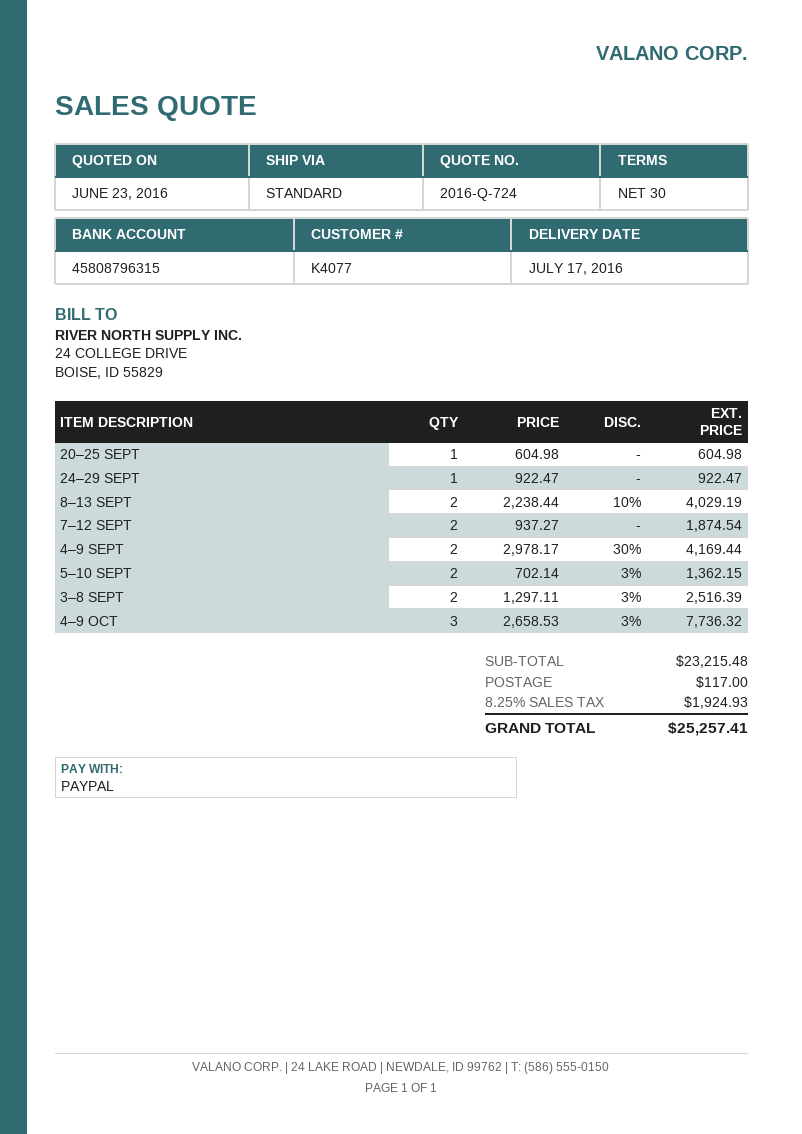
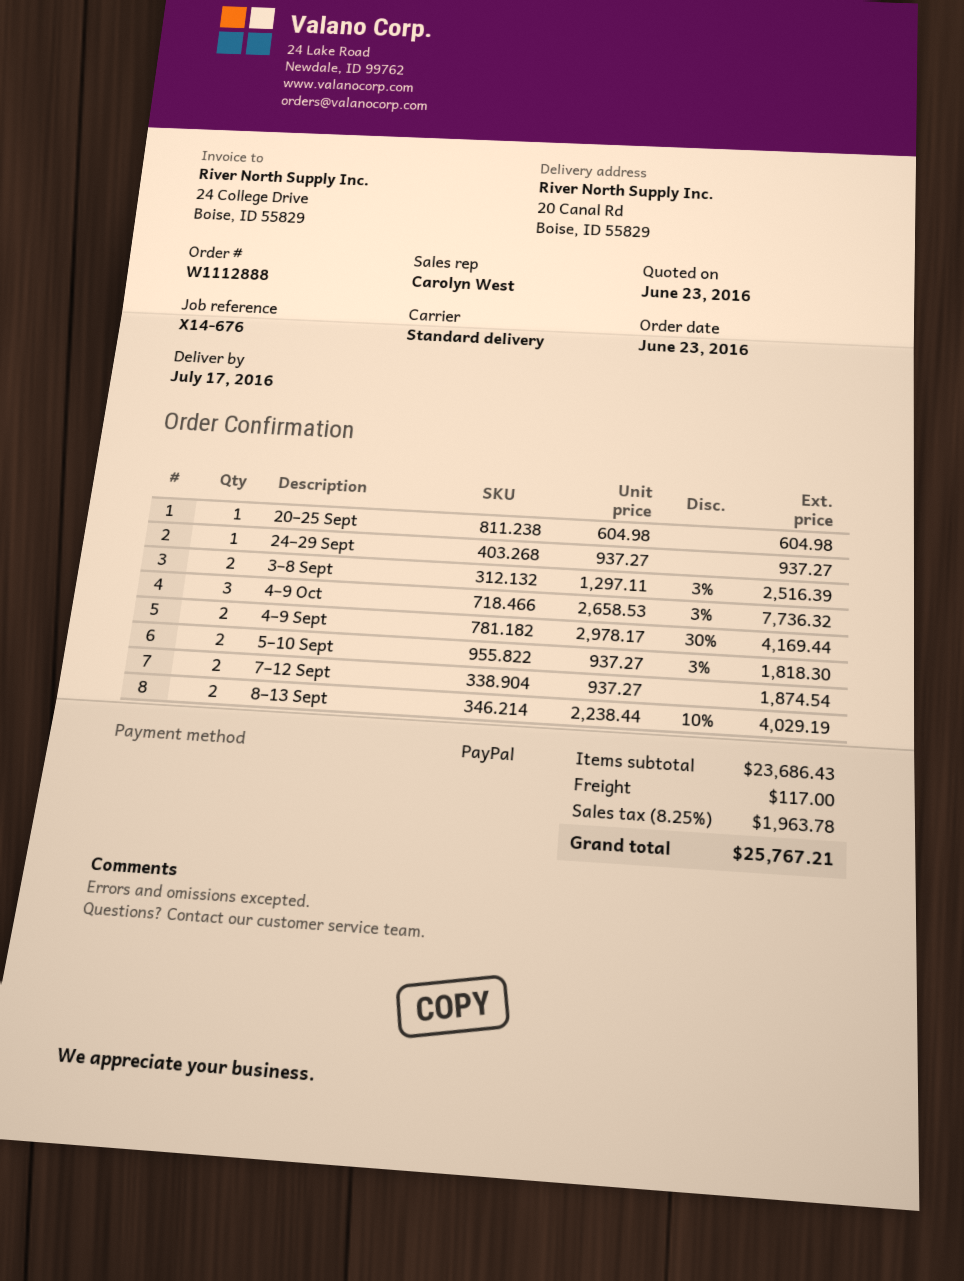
24–29 SEPT: 1 x 922.47 = 922.47 -> 1 x 937.27 = 937.27
5–10 SEPT: 2 x 702.14 - 3% = 1362.15 -> 2 x 937.27 - 3% = 1818.30
subtotal: 23215.48 -> 23686.43
tax: 8.25% = 1924.93 -> 8.25% = 1963.78
total: 25257.41 -> 25767.21

